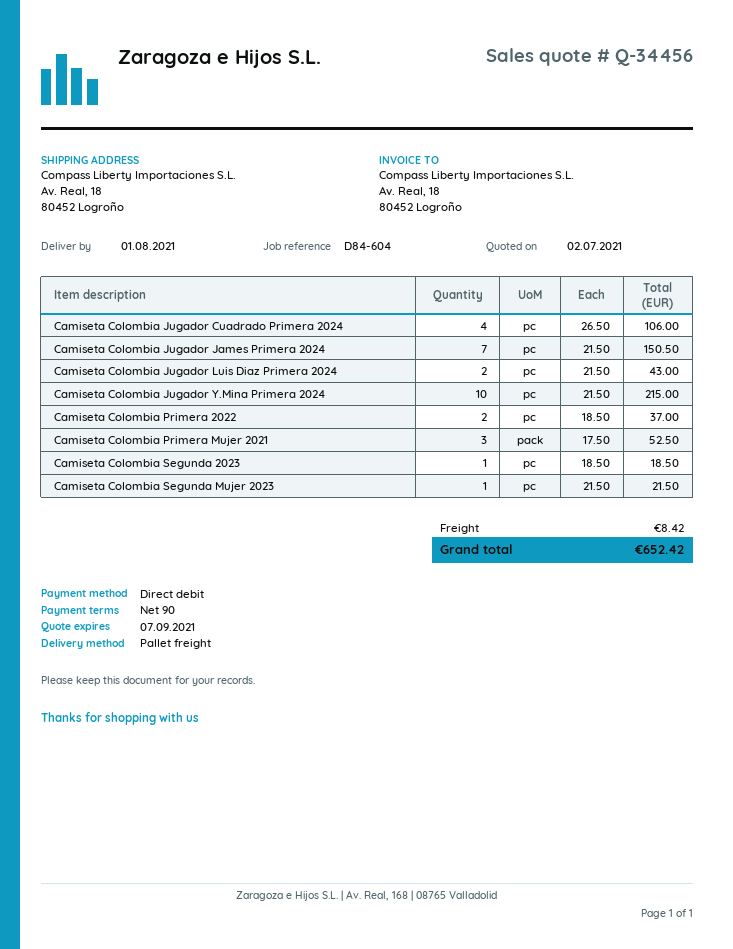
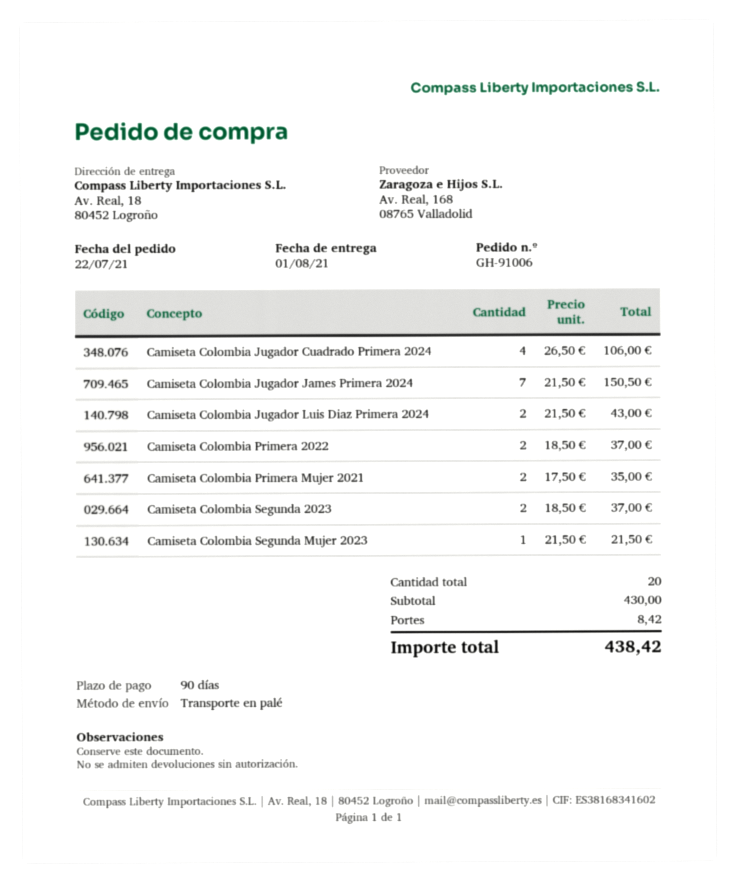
Camiseta Colombia Jugador Y.Mina Primera 2024: 10 x 21.50 = 215.00 -> none
Camiseta Colombia Primera Mujer 2021: 3 x 17.50 = 52.50 -> 2 x 17.50 = 35.00
Camiseta Colombia Segunda 2023: 1 x 18.50 = 18.50 -> 2 x 18.50 = 37.00
total: 652.42 -> 438.42

